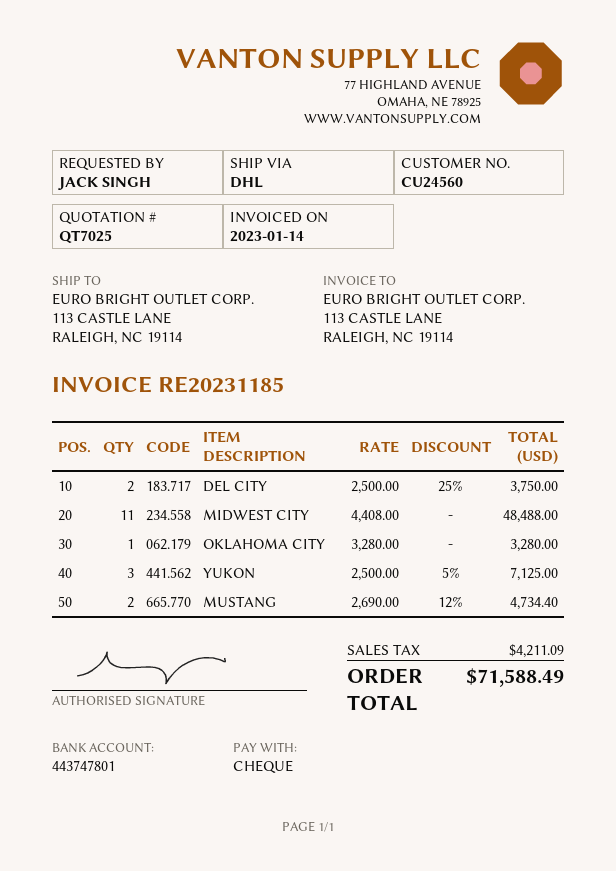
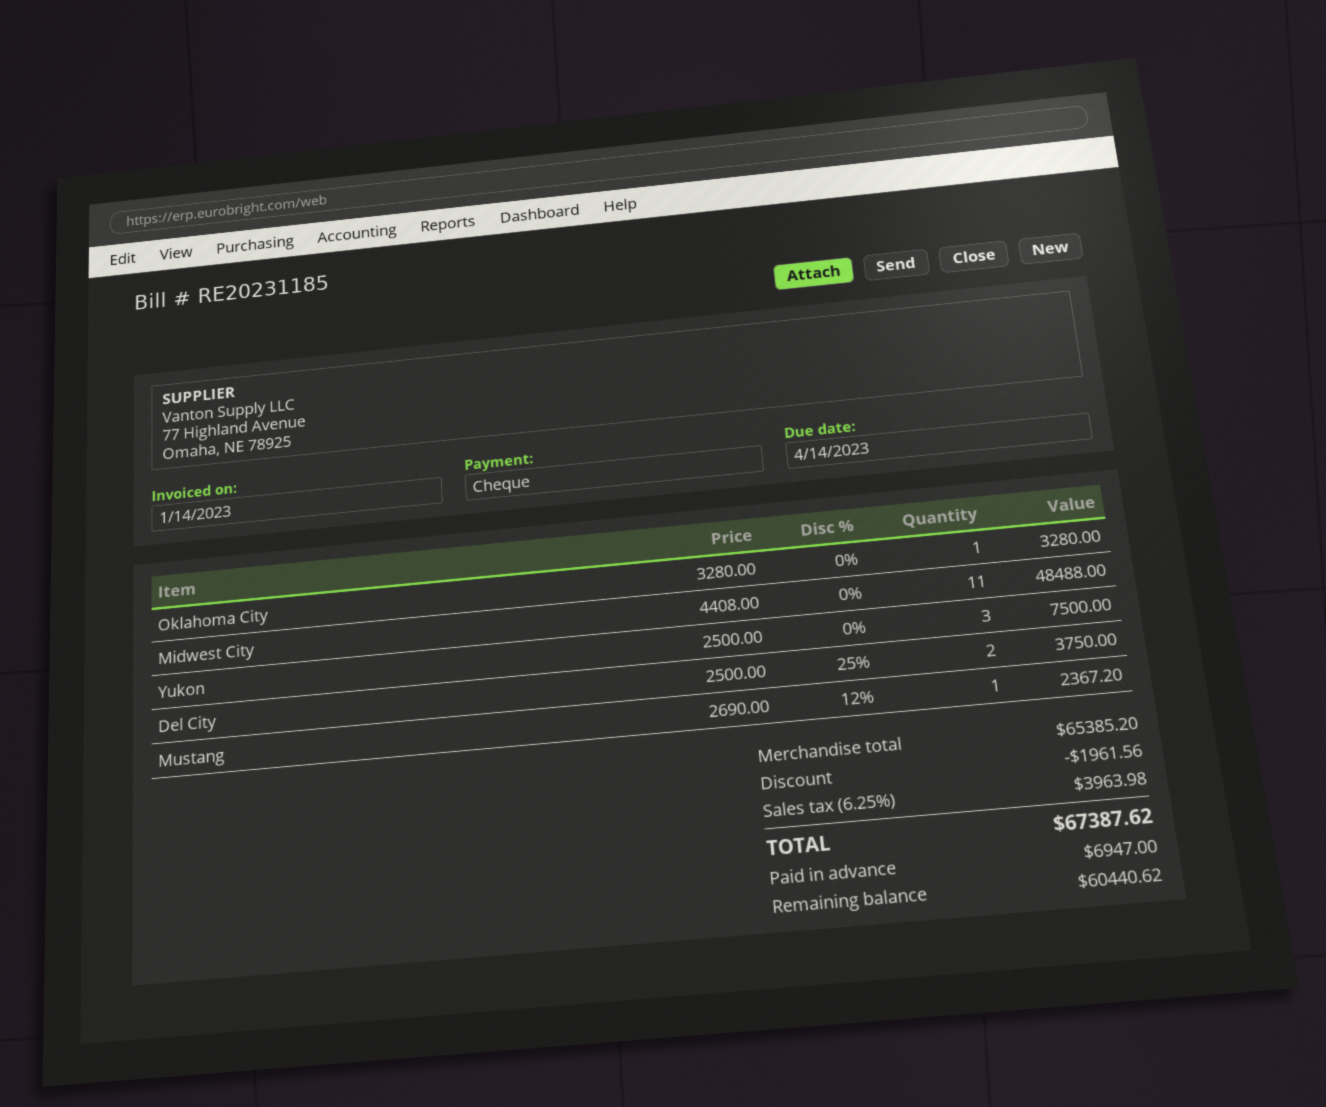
YUKON: 3 x 2500.00 - 5% = 7125.00 -> 3 x 2500.00 = 7500.00
MUSTANG: 2 x 2690.00 - 12% = 4734.40 -> 1 x 2690.00 - 12% = 2367.20
discount: none -> 1961.56
tax: 4211.09 -> 3963.98
total: 71588.49 -> 67387.62

